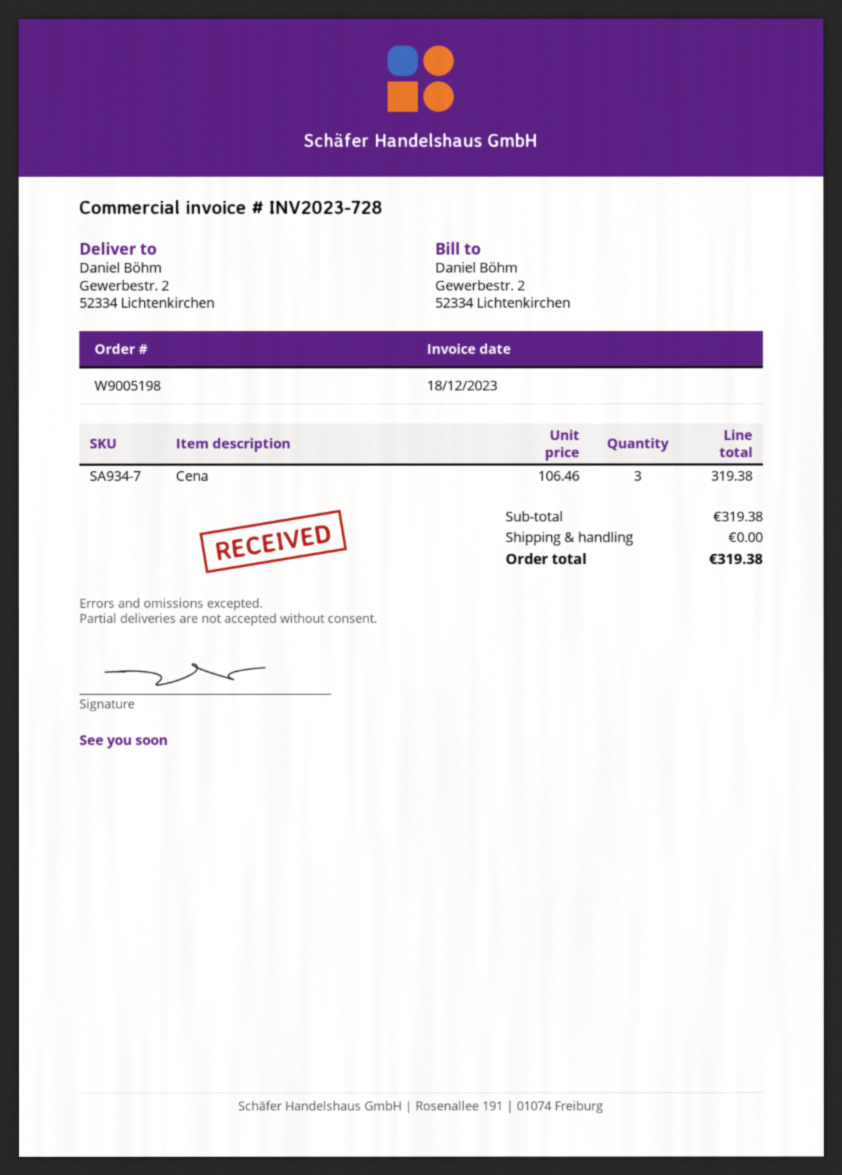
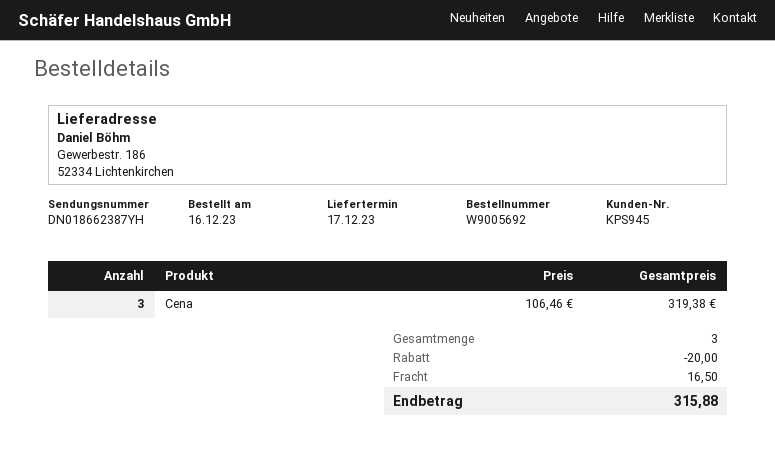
order number: W9005198 -> W9005692
ship to: Gewerbestr. 2, 52334 Lichtenkirchen -> Gewerbestr. 186, 52334 Lichtenkirchen
discount: none -> 20.00
shipping: 0.00 -> 16.50
total: 319.38 -> 315.88

